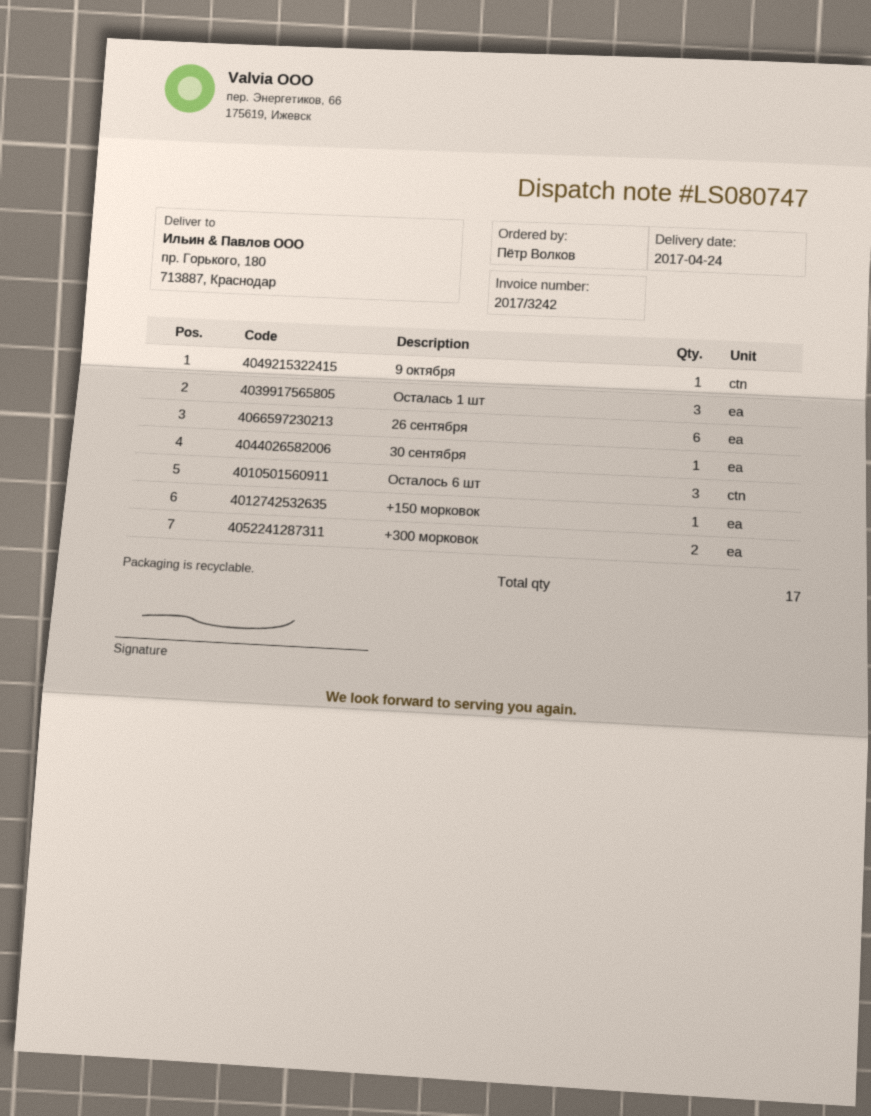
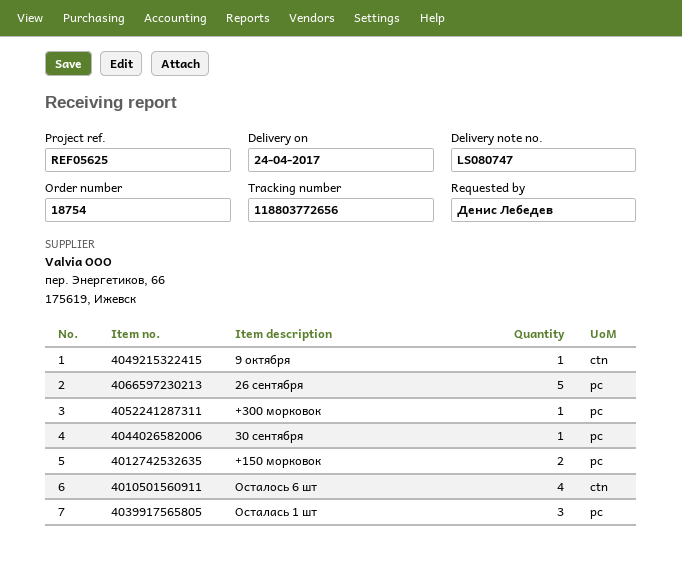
ordered by: Пётр Волков -> Денис Лебедев
26 сентября: 6 -> 5
Осталось 6 шт: 3 -> 4
+150 морковок: 1 -> 2
+300 морковок: 2 -> 1

